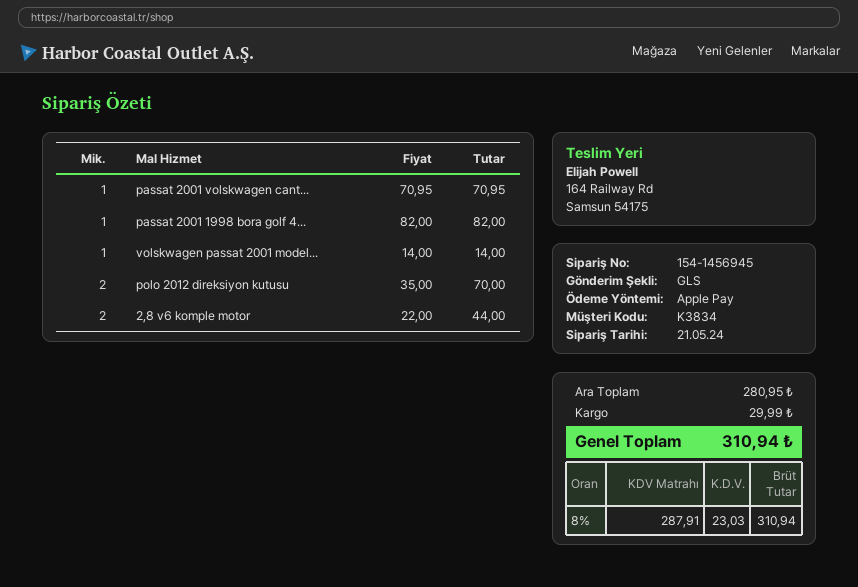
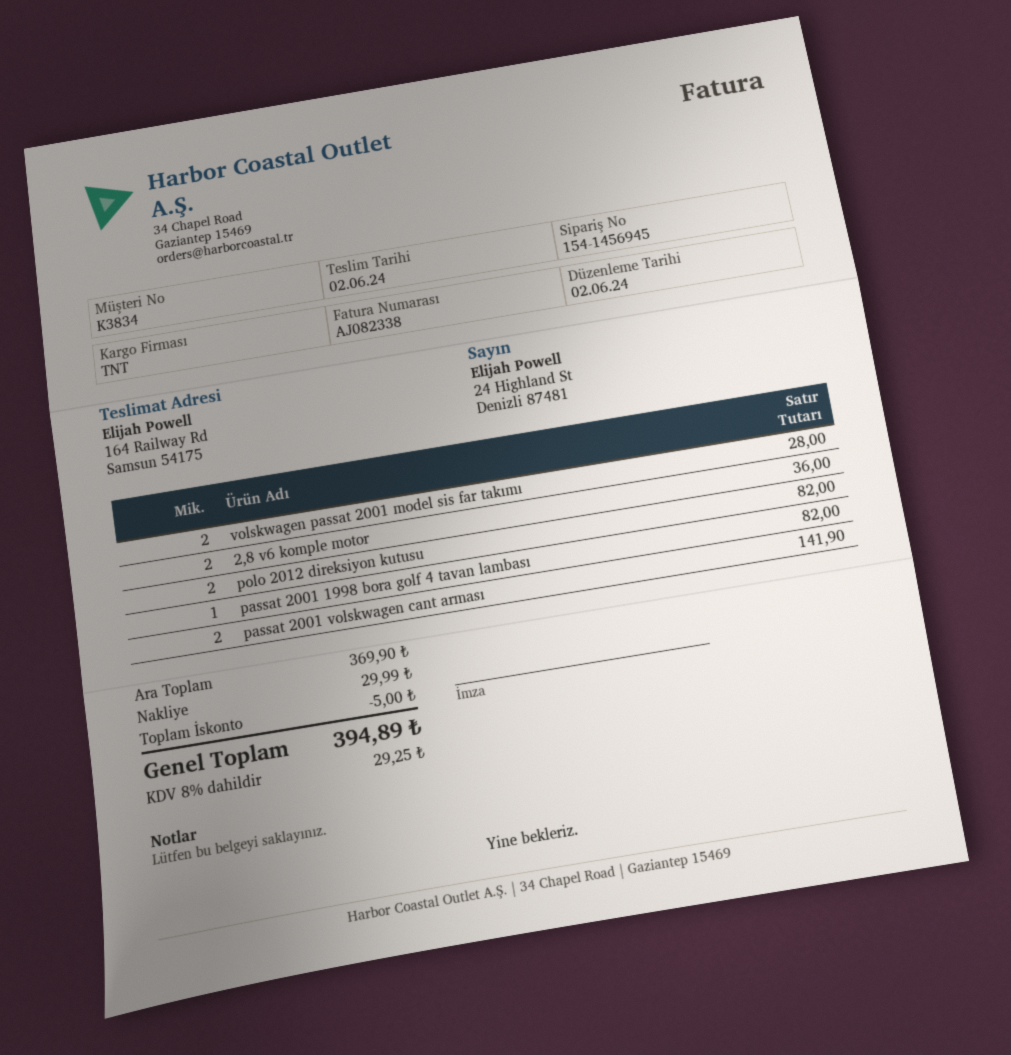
shipping method: GLS -> TNT
passat 2001 volskwagen cant...: 1 for 70.95 -> 2 for 141.90
volskwagen passat 2001 model...: 1 for 14.00 -> 2 for 28.00
polo 2012 direksiyon kutusu: 2 for 70.00 -> 2 for 82.00
2,8 v6 komple motor: 2 for 44.00 -> 2 for 36.00
subtotal: 280.95 -> 369.90
discount: none -> 5.00
tax: 8% = 23.03 -> 8% = 29.25
total: 310.94 -> 394.89

